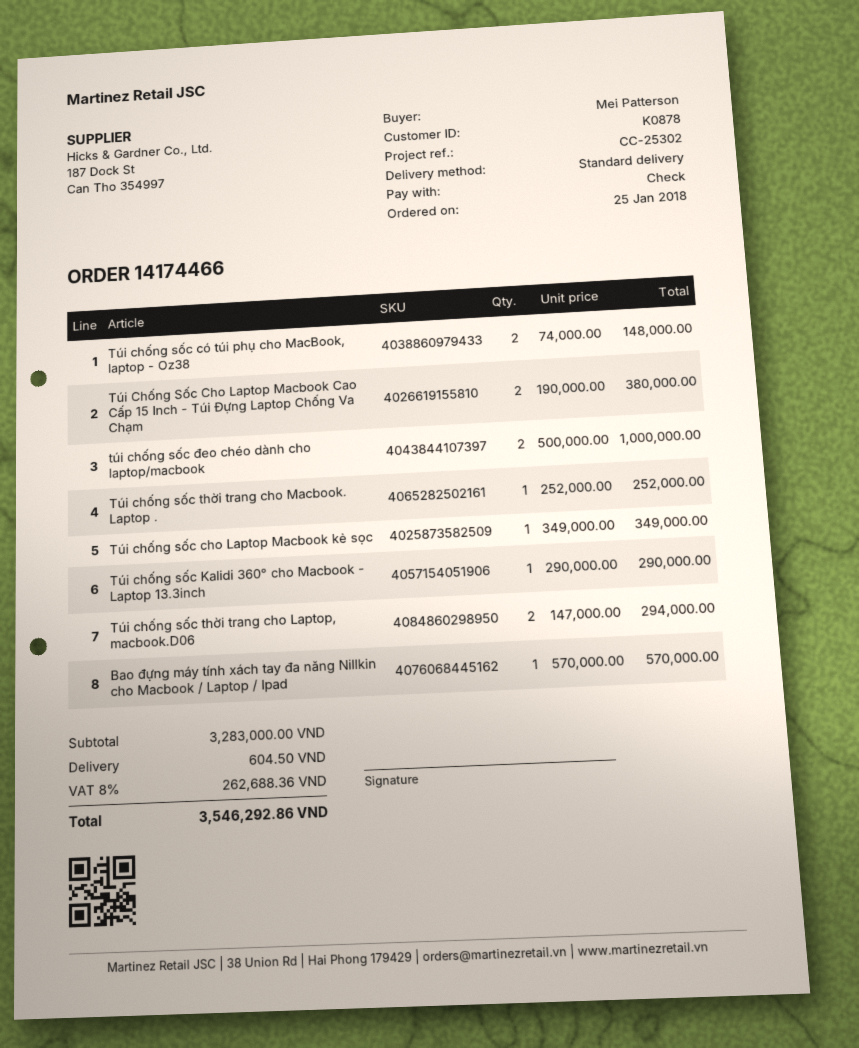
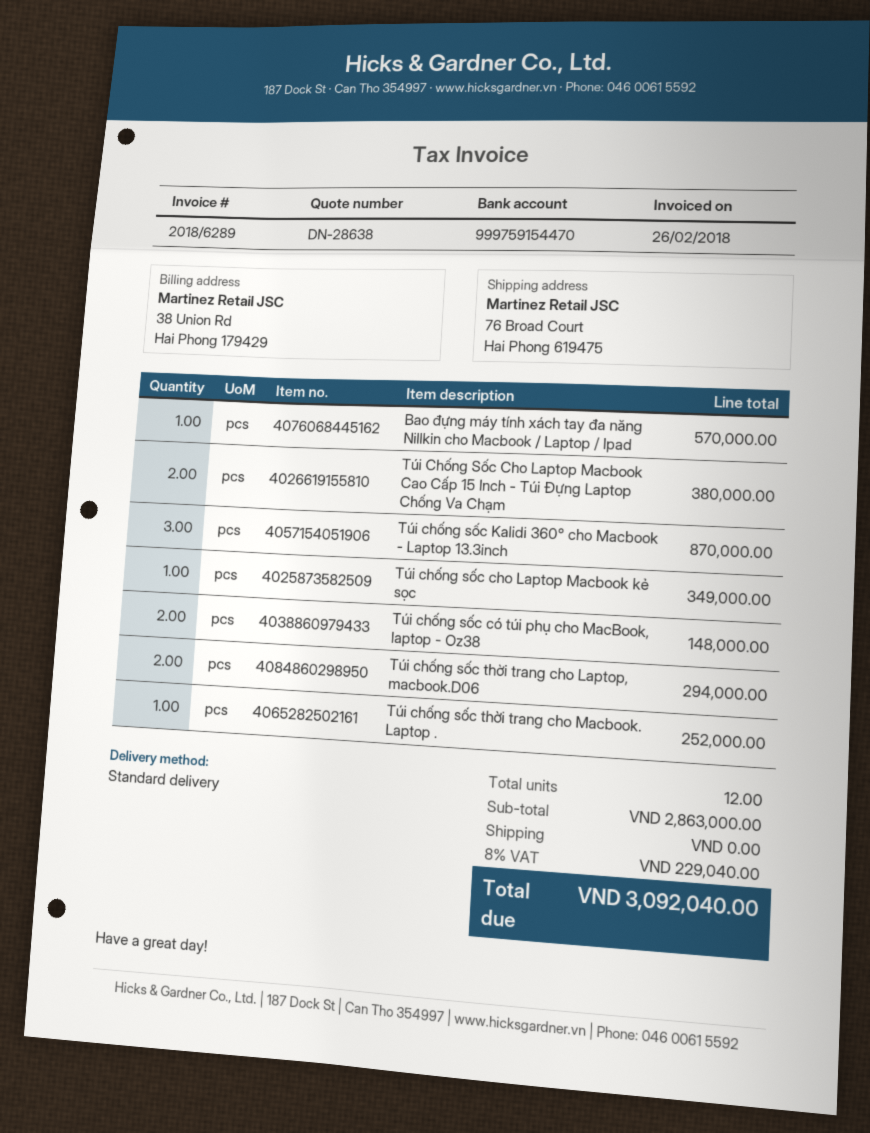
túi chống sốc đeo chéo dành cho laptop/macbook: 2 for 1000000.00 -> none
Túi chống sốc Kalidi 360° cho Macbook - Laptop 13.3inch: 1 for 290000.00 -> 3 for 870000.00
subtotal: 3283000.00 -> 2863000.00
shipping: 604.50 -> 0.00
tax: 8% = 262688.36 -> 8% = 229040.00
total: 3546292.86 -> 3092040.00

